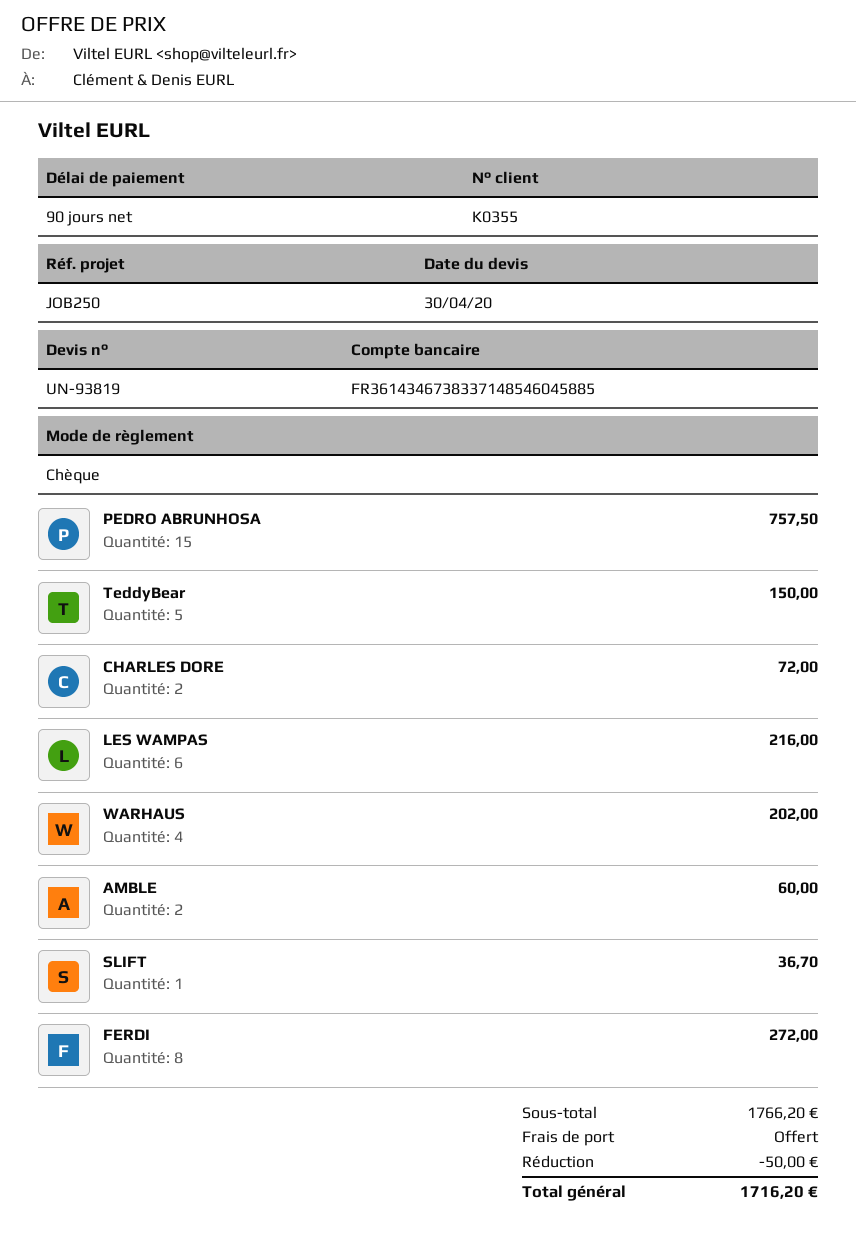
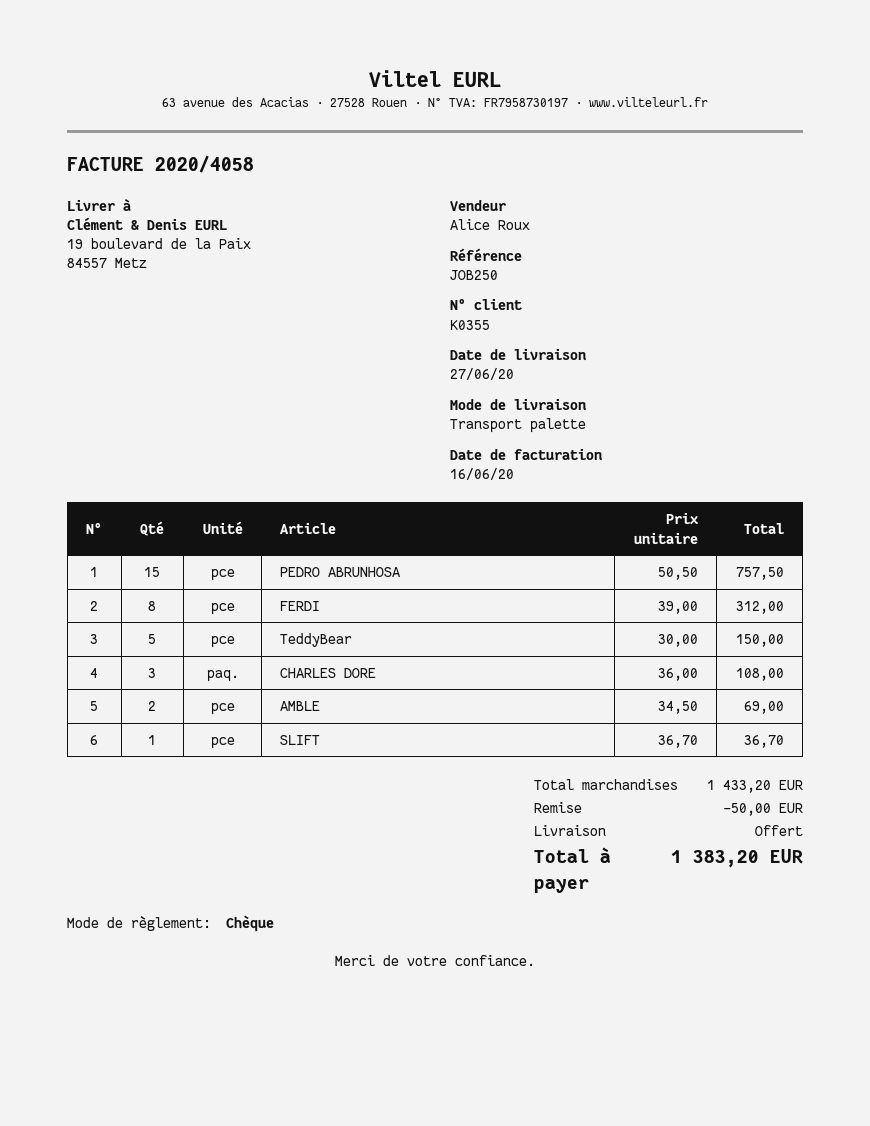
CHARLES DORE: 2 for 72.00 -> 3 for 108.00
LES WAMPAS: 6 for 216.00 -> none
WARHAUS: 4 for 202.00 -> none
AMBLE: 2 for 60.00 -> 2 for 69.00
FERDI: 8 for 272.00 -> 8 for 312.00
subtotal: 1766.20 -> 1433.20
total: 1716.20 -> 1383.20

